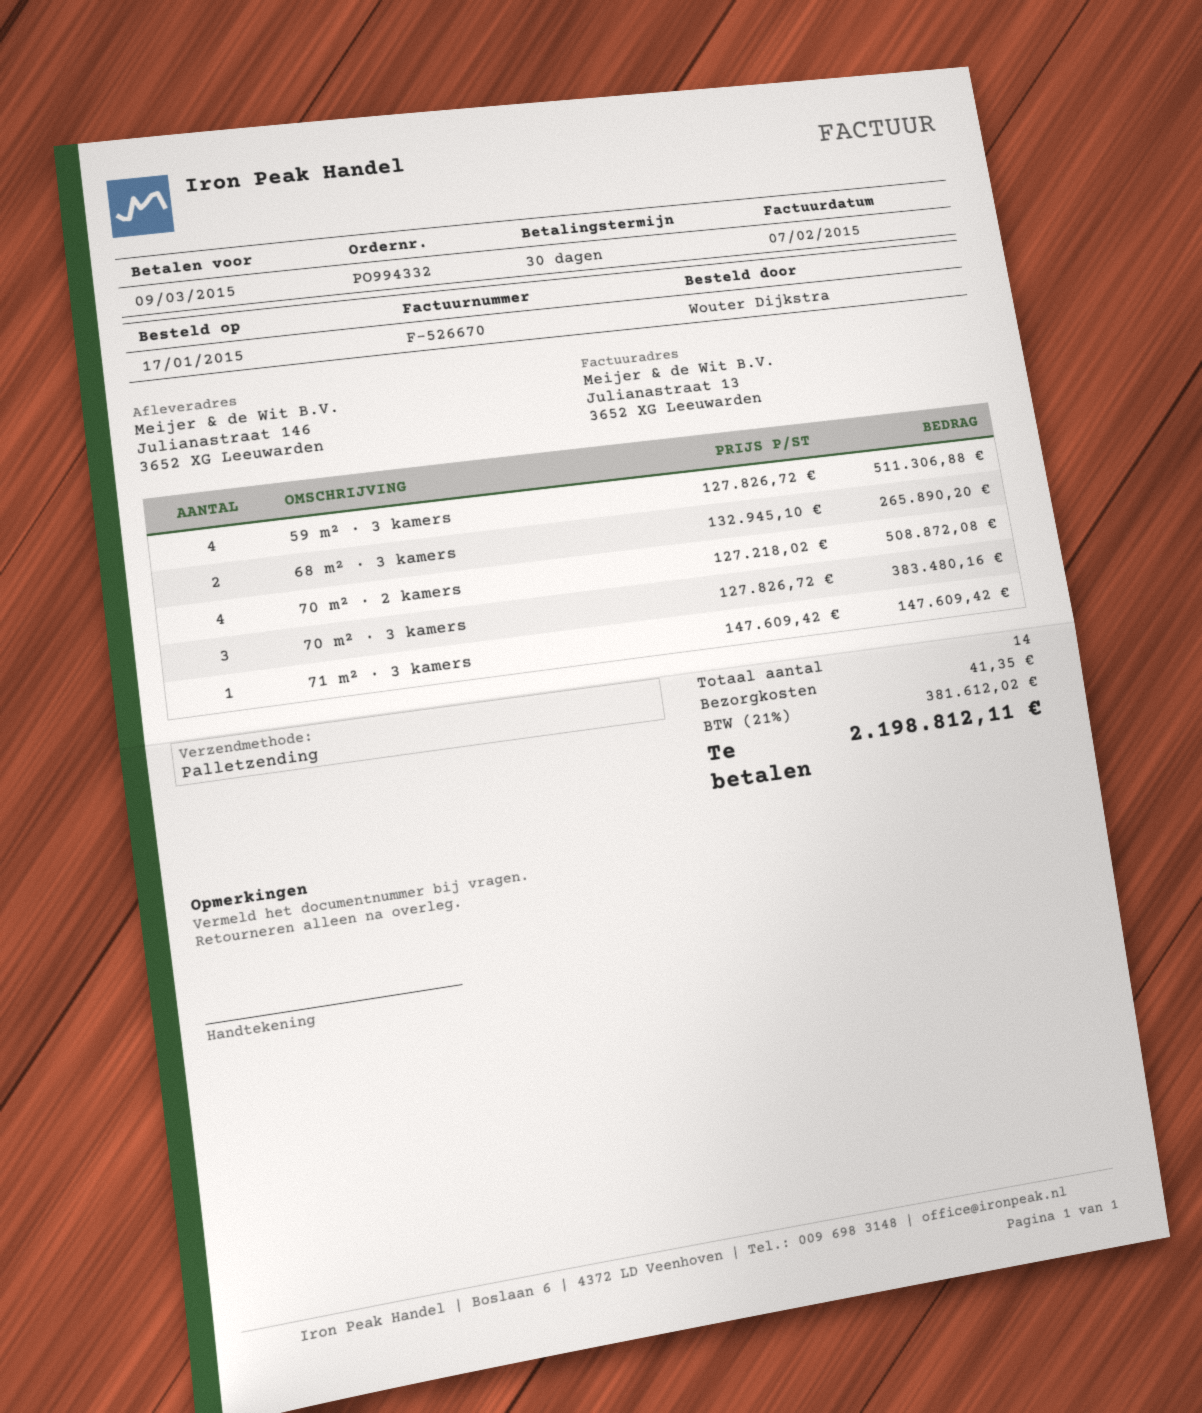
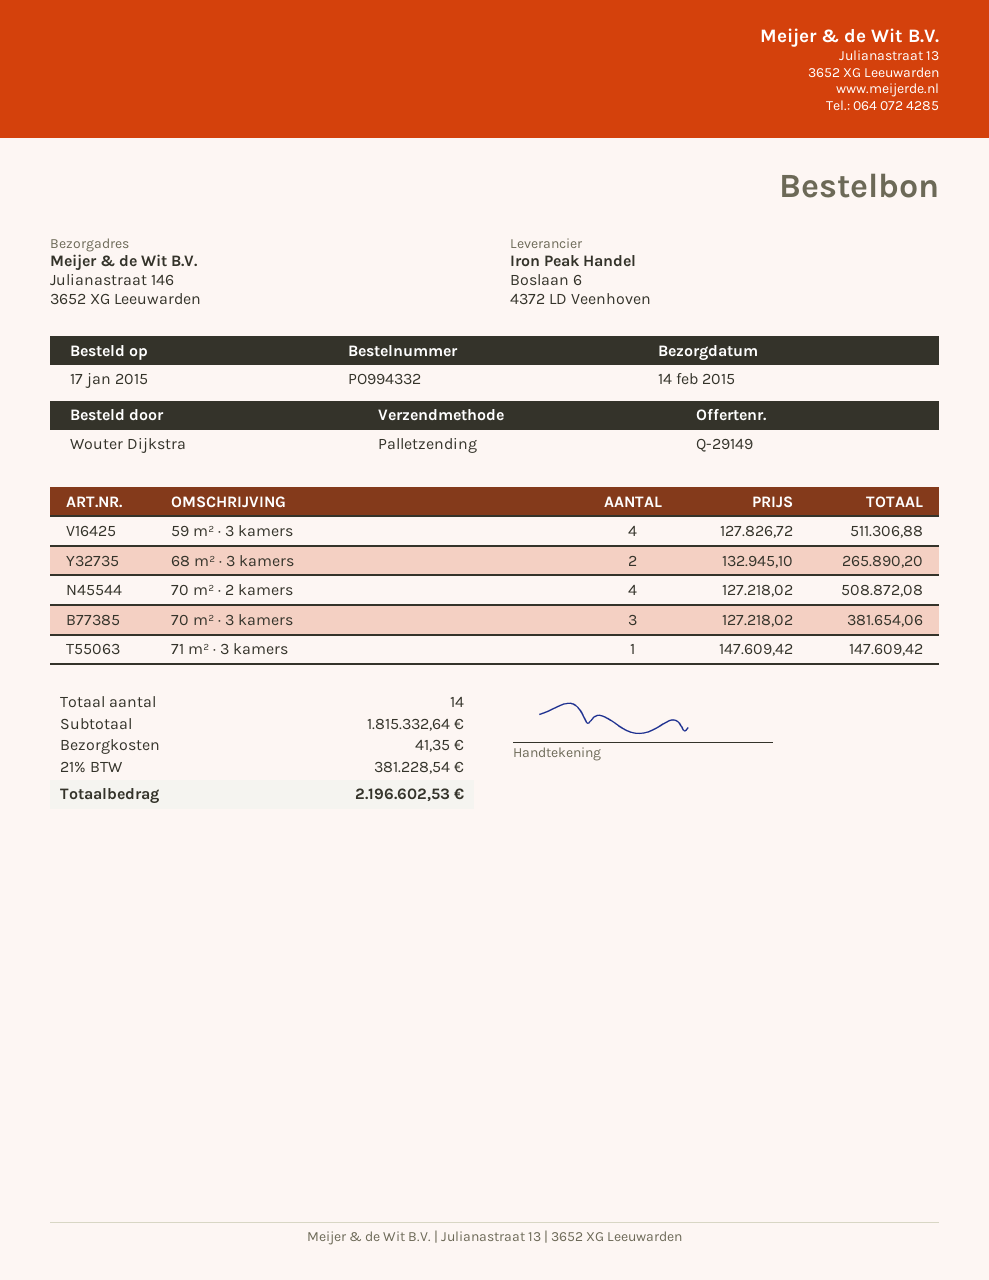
70 m² · 3 kamers: 3 x 127826.72 = 383480.16 -> 3 x 127218.02 = 381654.06
tax: 21% = 381612.02 -> 21% = 381228.54
total: 2198812.11 -> 2196602.53

